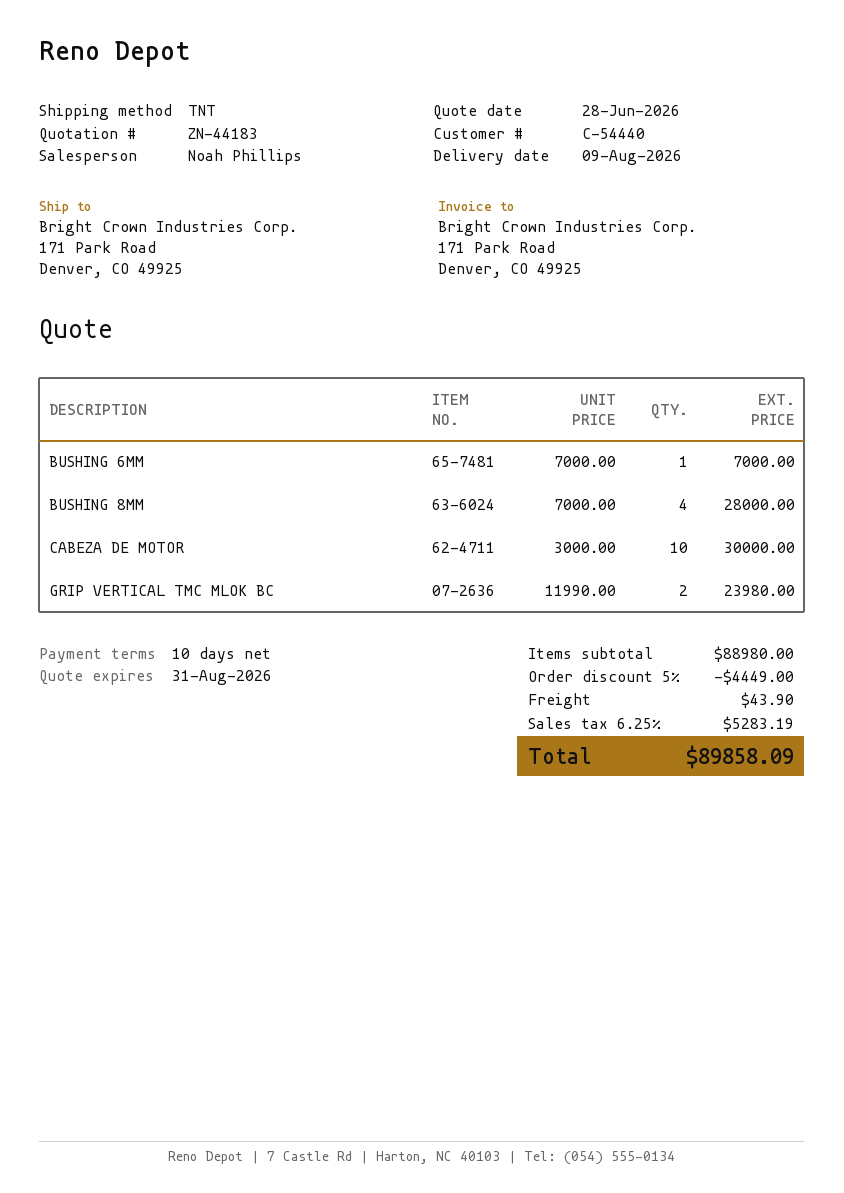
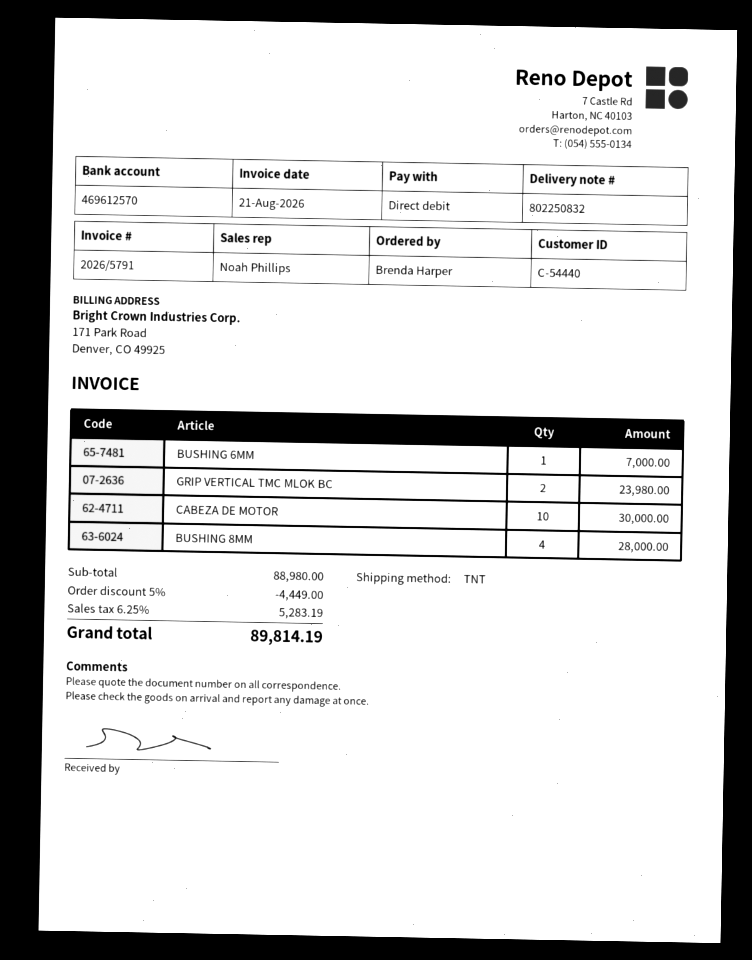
shipping: 43.90 -> none
total: 89858.09 -> 89814.19

